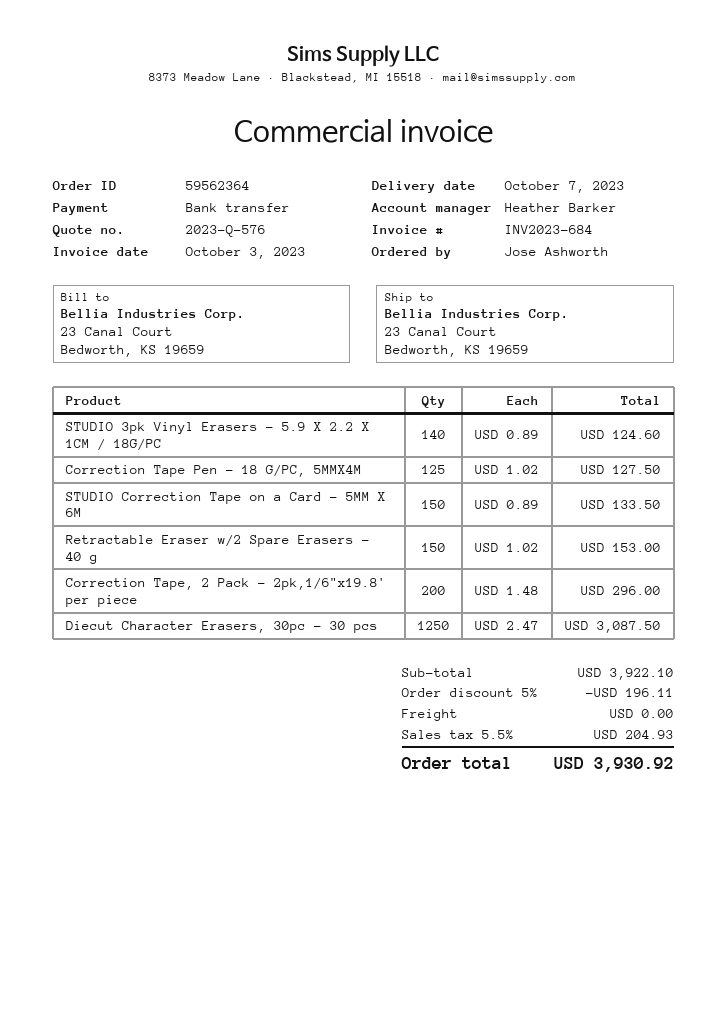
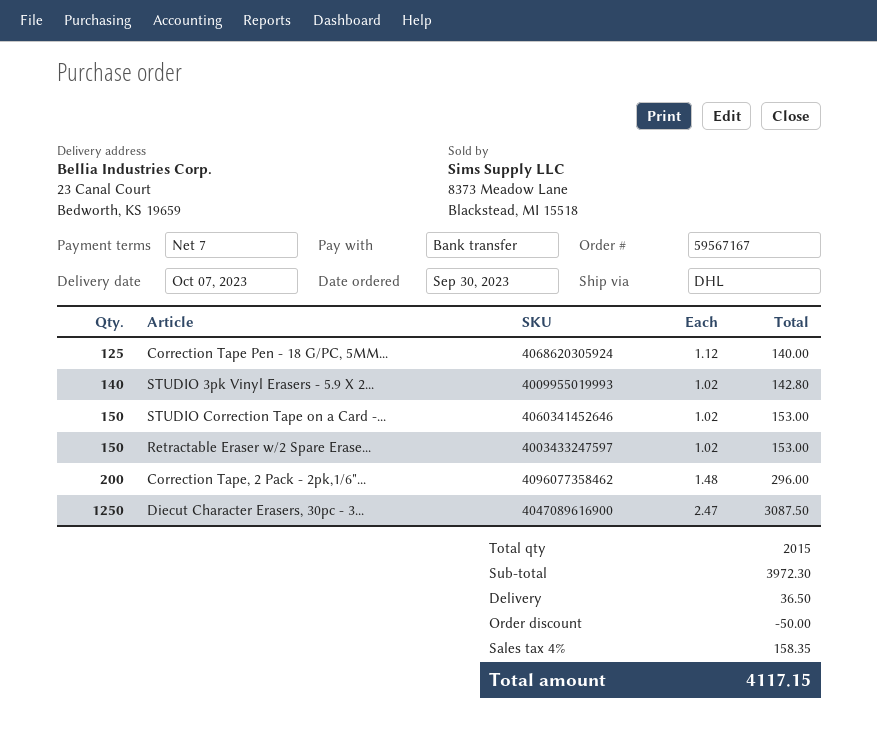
order number: 59562364 -> 59567167
STUDIO 3pk Vinyl Erasers - 5.9 X 2.2 X 1CM / 18G/PC: 140 x 0.89 = 124.60 -> 140 x 1.02 = 142.80
Correction Tape Pen - 18 G/PC, 5MMX4M: 125 x 1.02 = 127.50 -> 125 x 1.12 = 140.00
STUDIO Correction Tape on a Card - 5MM X 6M: 150 x 0.89 = 133.50 -> 150 x 1.02 = 153.00
subtotal: 3922.10 -> 3972.30
discount: 196.11 -> 50.00
shipping: 0.00 -> 36.50
tax: 5.5% = 204.93 -> 4% = 158.35
total: 3930.92 -> 4117.15

